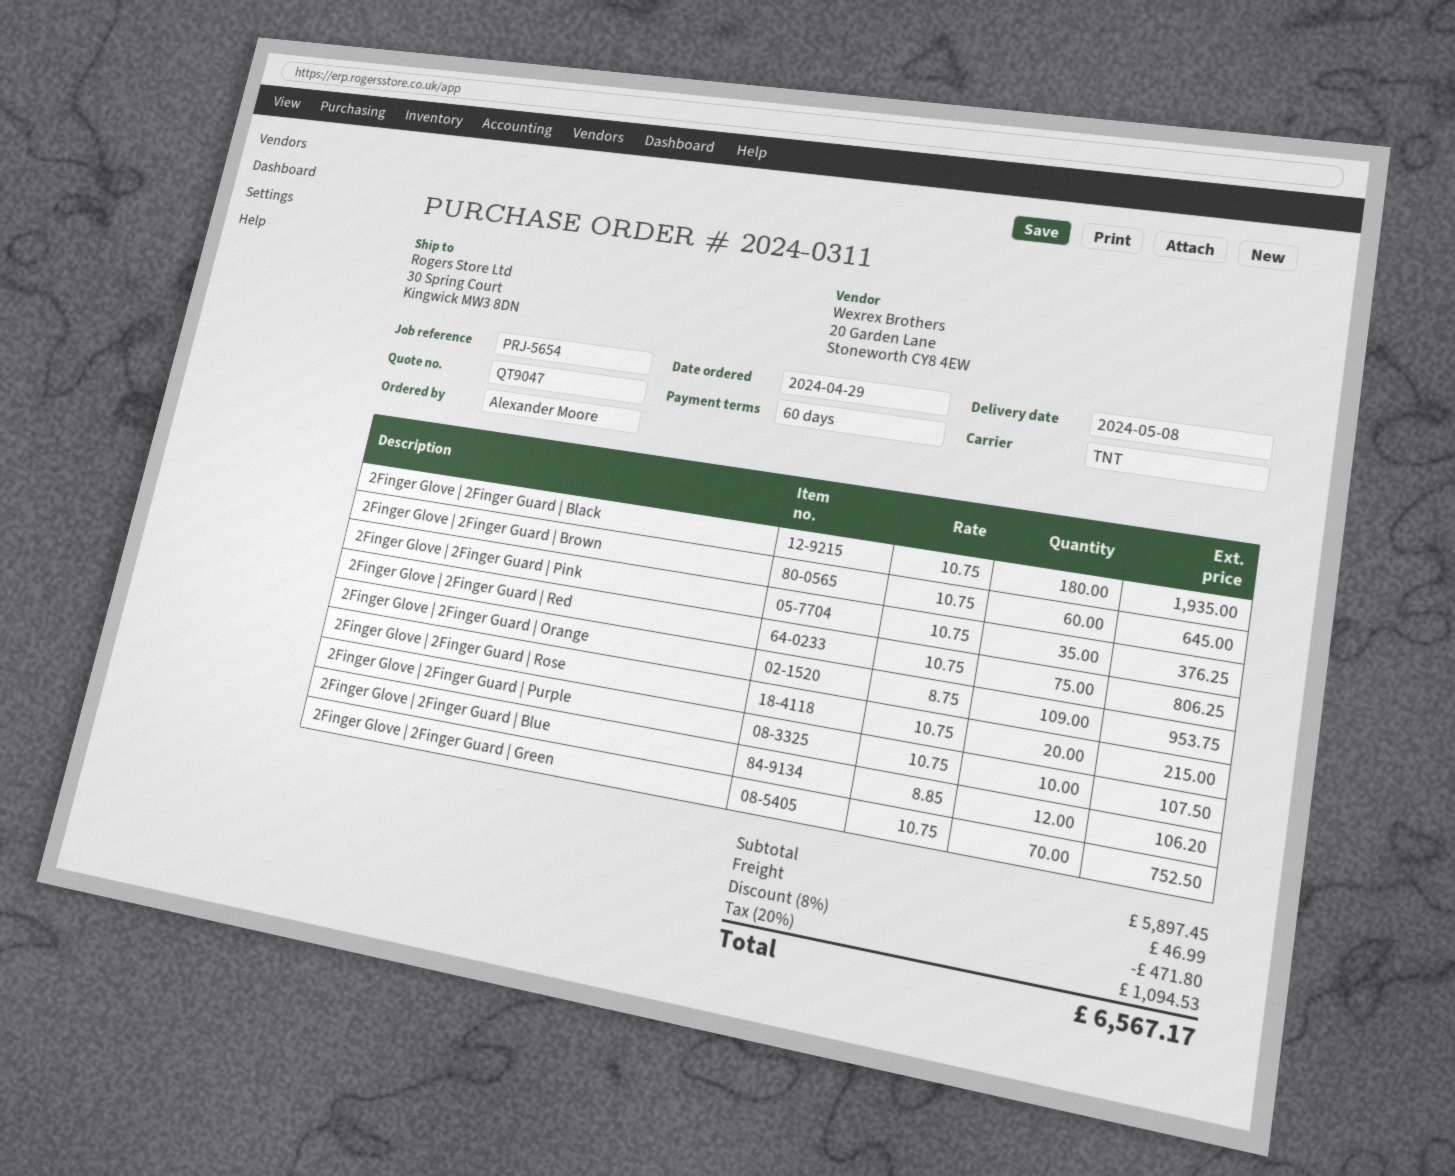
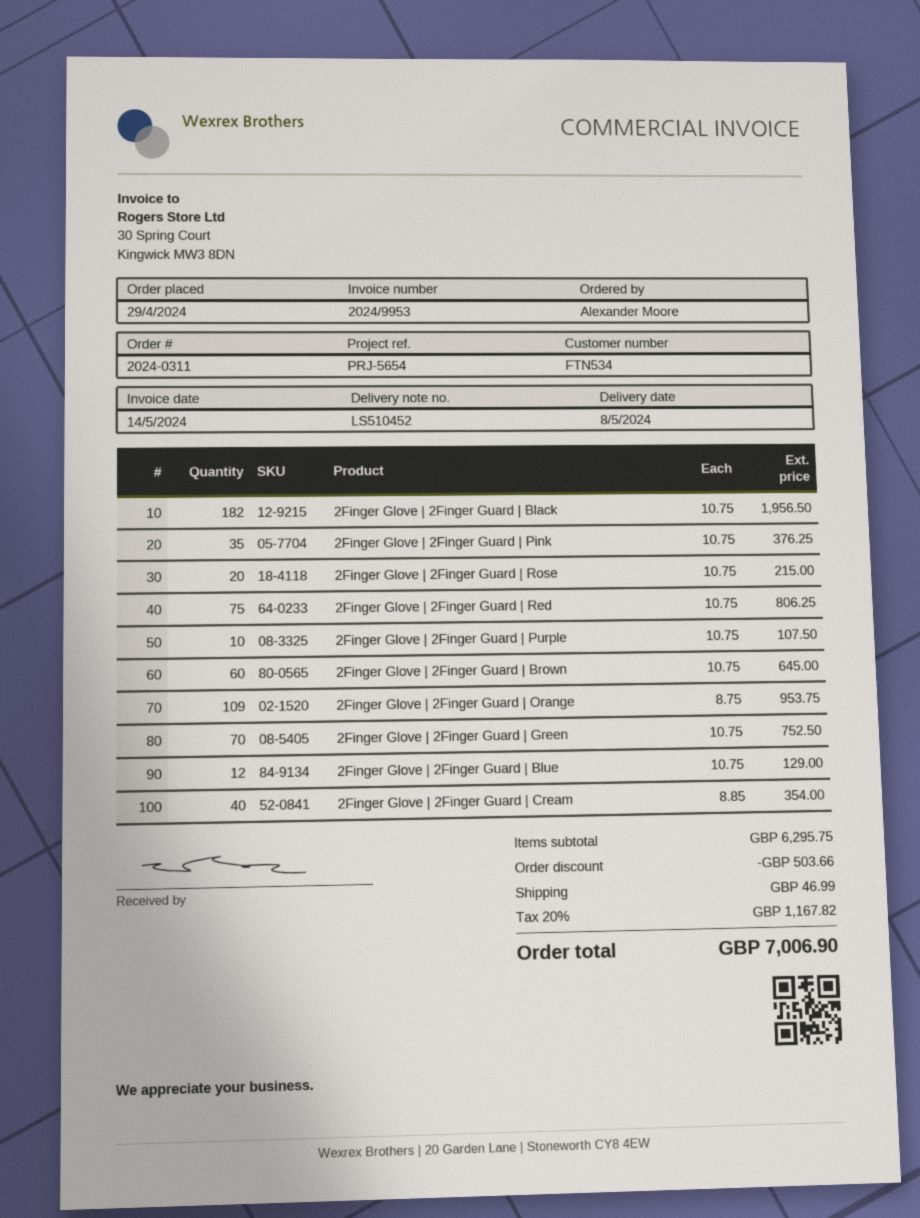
2Finger Glove | 2Finger Guard | Black: 180 x 10.75 = 1935.00 -> 182 x 10.75 = 1956.50
2Finger Glove | 2Finger Guard | Blue: 12 x 8.85 = 106.20 -> 12 x 10.75 = 129.00
2Finger Glove | 2Finger Guard | Cream: none -> 40 x 8.85 = 354.00
subtotal: 5897.45 -> 6295.75
discount: 471.80 -> 503.66
tax: 20% = 1094.53 -> 20% = 1167.82
total: 6567.17 -> 7006.90

